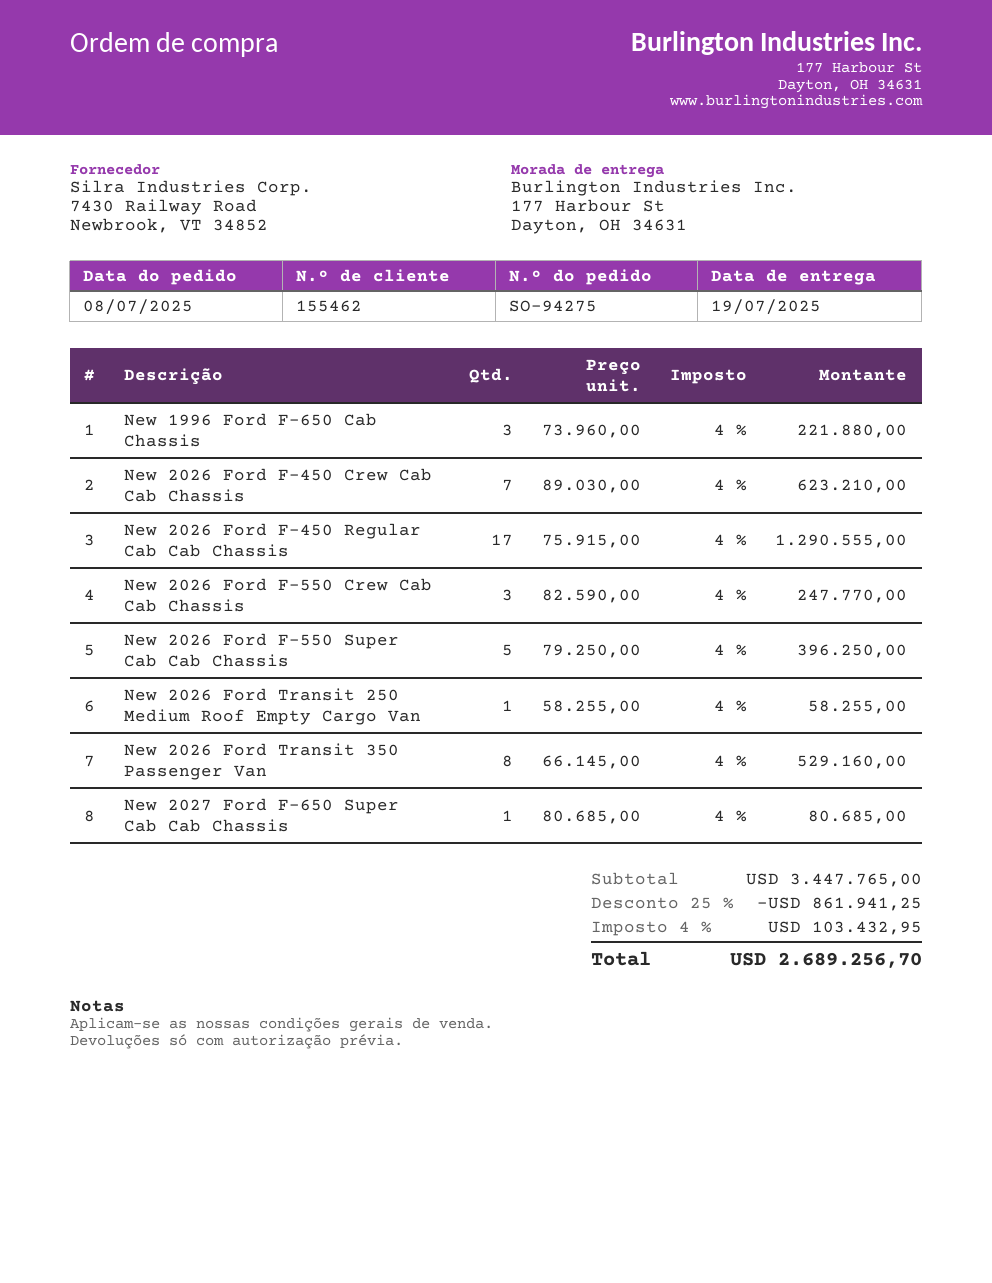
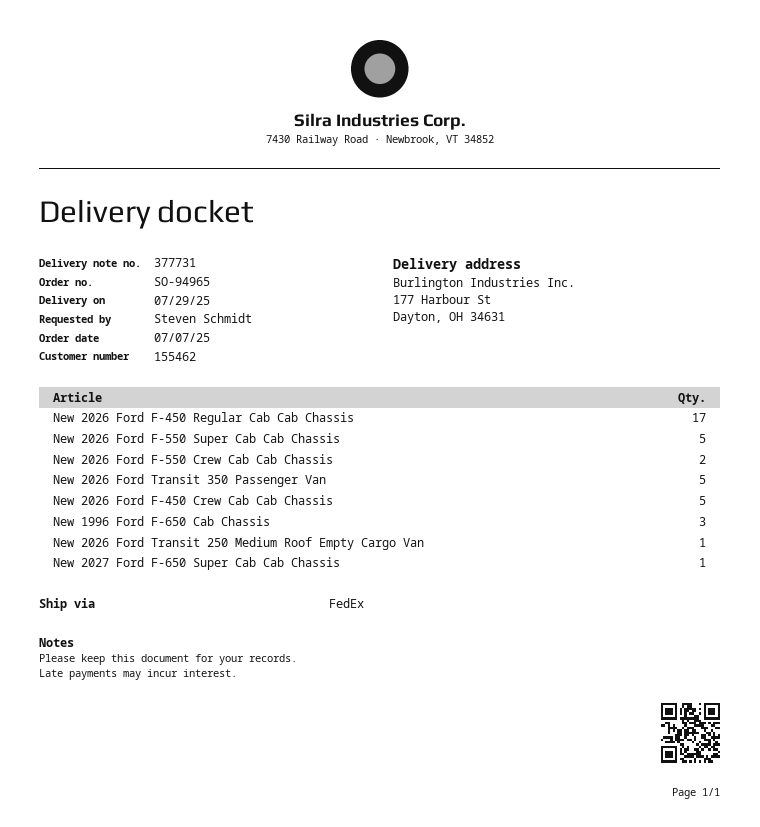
order number: SO-94275 -> SO-94965
order date: 2025-07-08 -> 2025-07-07
delivery date: 2025-07-19 -> 2025-07-29
New 2026 Ford F-450 Crew Cab Cab Chassis: 7 -> 5
New 2026 Ford F-550 Crew Cab Cab Chassis: 3 -> 2
New 2026 Ford Transit 350 Passenger Van: 8 -> 5

